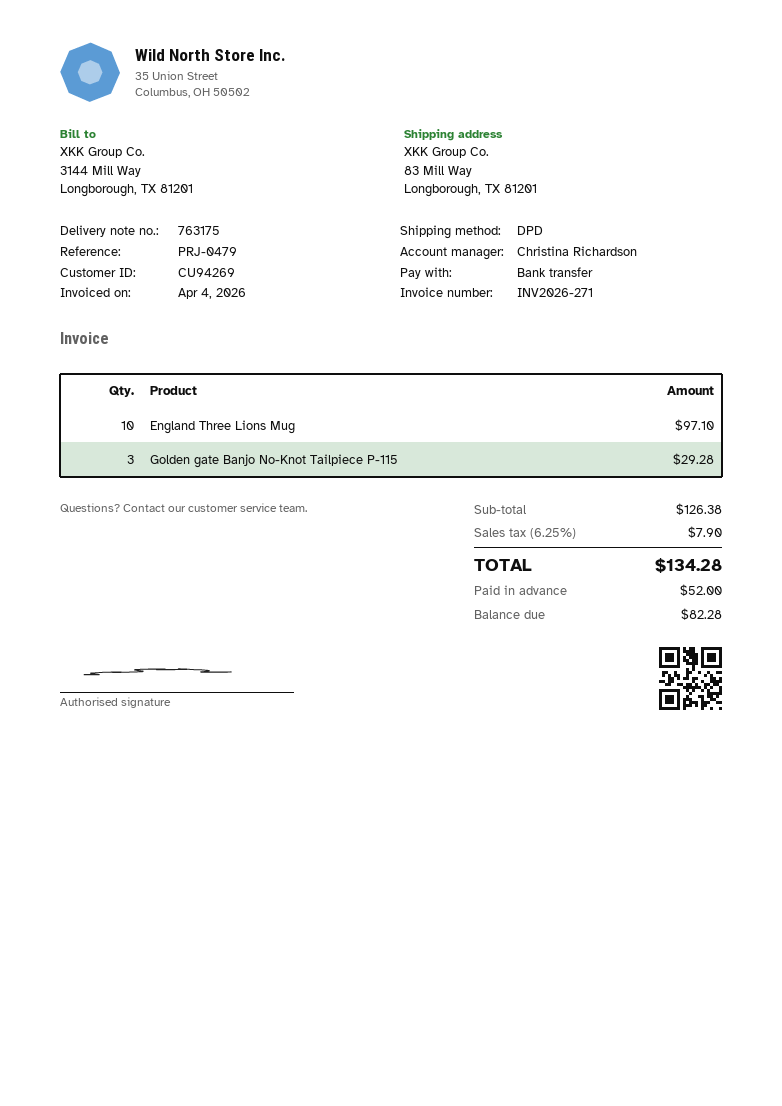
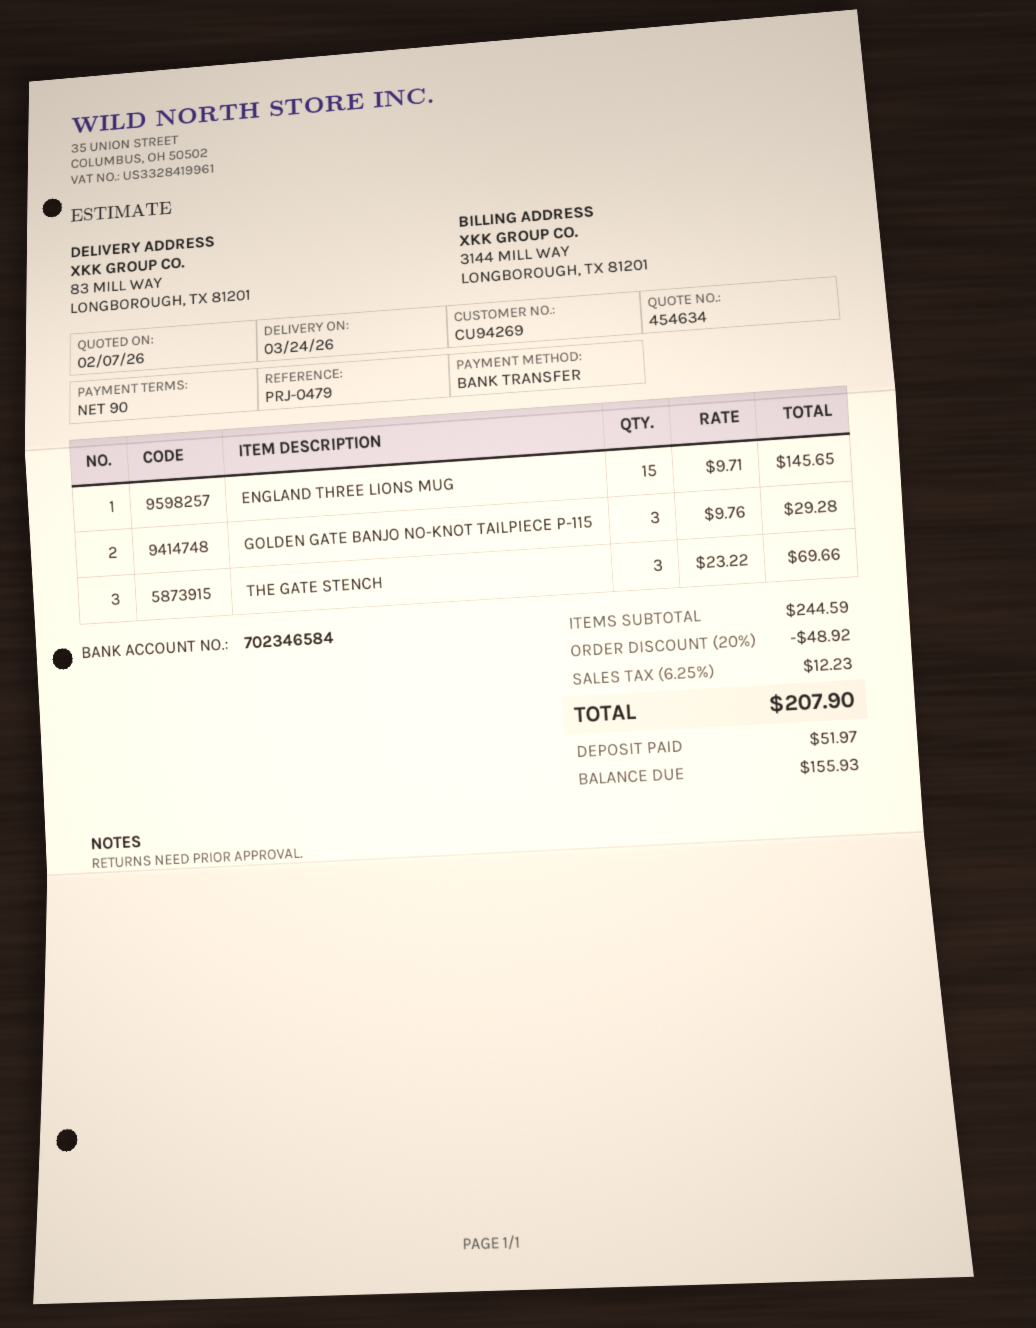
England Three Lions Mug: 10 for 97.10 -> 15 for 145.65
THE GATE STENCH: none -> 3 for 69.66
subtotal: 126.38 -> 244.59
discount: none -> 20% = 48.92
tax: 6.25% = 7.90 -> 6.25% = 12.23
total: 134.28 -> 207.90
deposit: 52.00 -> 51.97
balance: 82.28 -> 155.93

